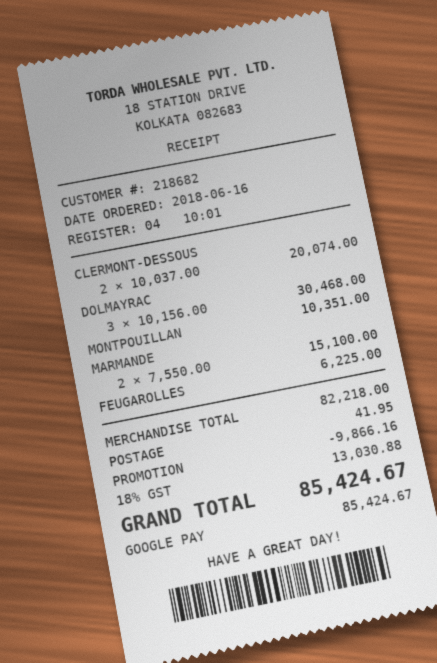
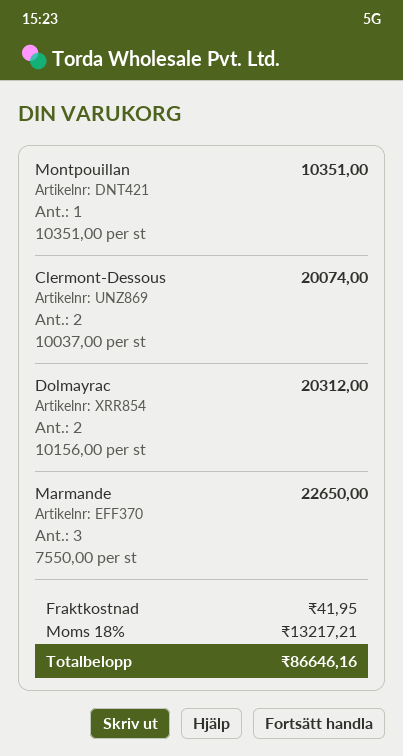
DOLMAYRAC: 3 x 10156.00 = 30468.00 -> 2 x 10156.00 = 20312.00
MARMANDE: 2 x 7550.00 = 15100.00 -> 3 x 7550.00 = 22650.00
FEUGAROLLES: 1 x 6225.00 = 6225.00 -> none
discount: 9866.16 -> none
tax: 18% = 13030.88 -> 18% = 13217.21
total: 85424.67 -> 86646.16

